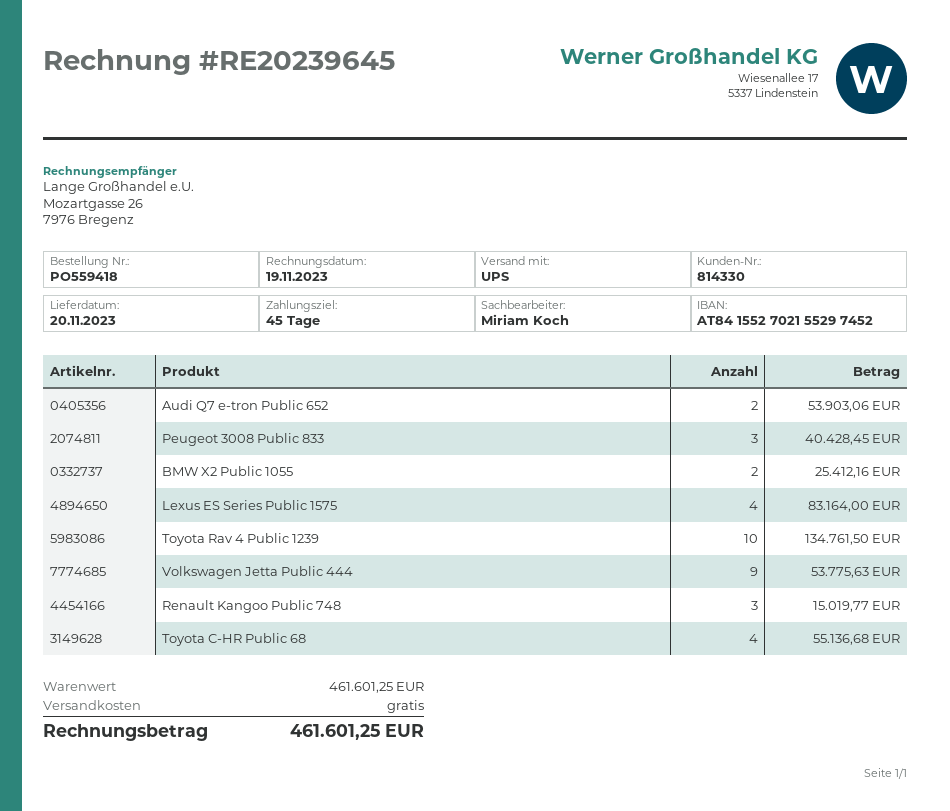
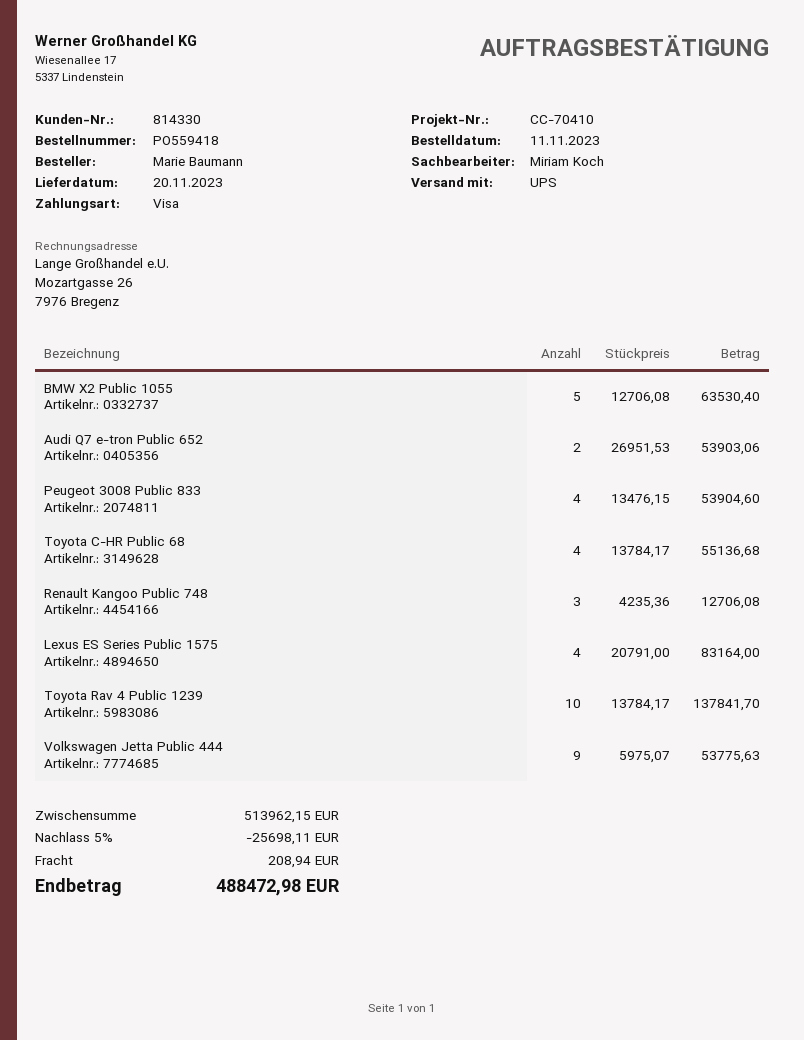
Peugeot 3008 Public 833: 3 for 40428.45 -> 4 for 53904.60
BMW X2 Public 1055: 2 for 25412.16 -> 5 for 63530.40
Toyota Rav 4 Public 1239: 10 for 134761.50 -> 10 for 137841.70
Renault Kangoo Public 748: 3 for 15019.77 -> 3 for 12706.08
subtotal: 461601.25 -> 513962.15
discount: none -> 5% = 25698.11
shipping: 0.00 -> 208.94
total: 461601.25 -> 488472.98

